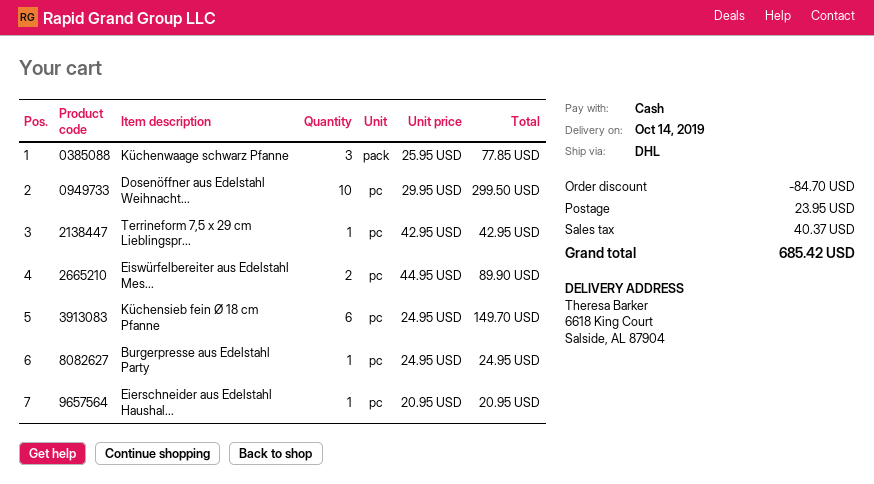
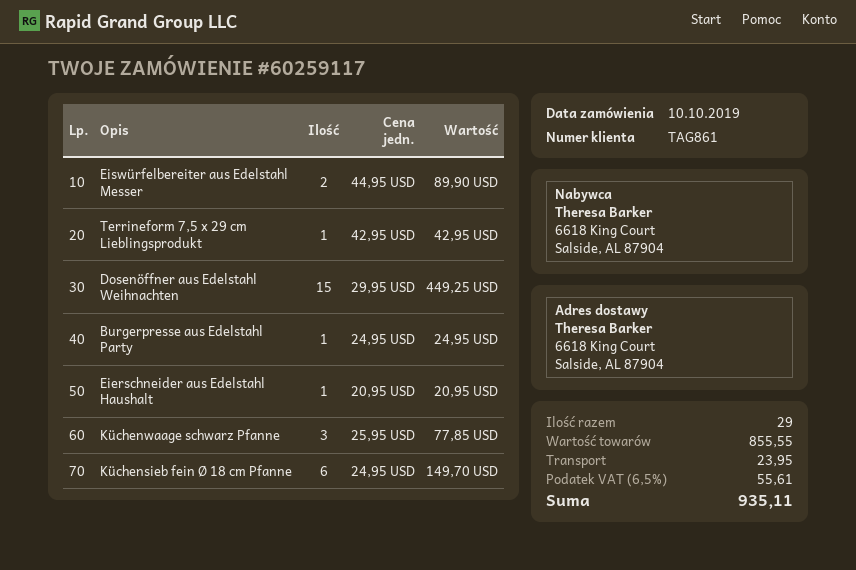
Dosenöffner aus Edelstahl Weihnacht...: 10 x 29.95 = 299.50 -> 15 x 29.95 = 449.25
discount: 84.70 -> none
tax: 40.37 -> 55.61
total: 685.42 -> 935.11

